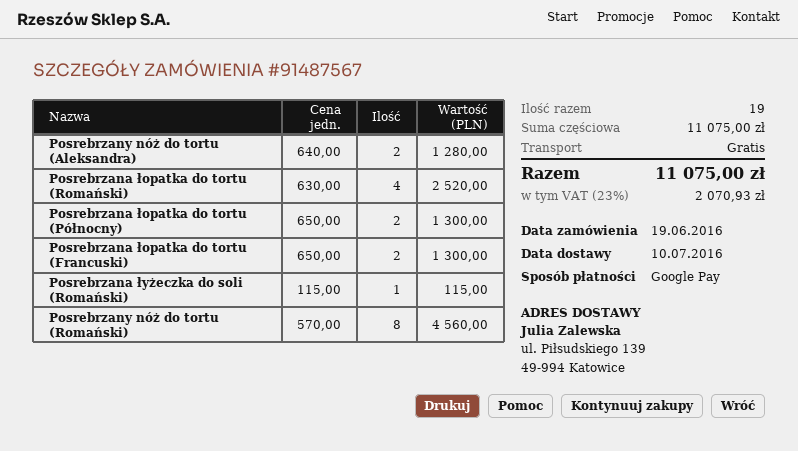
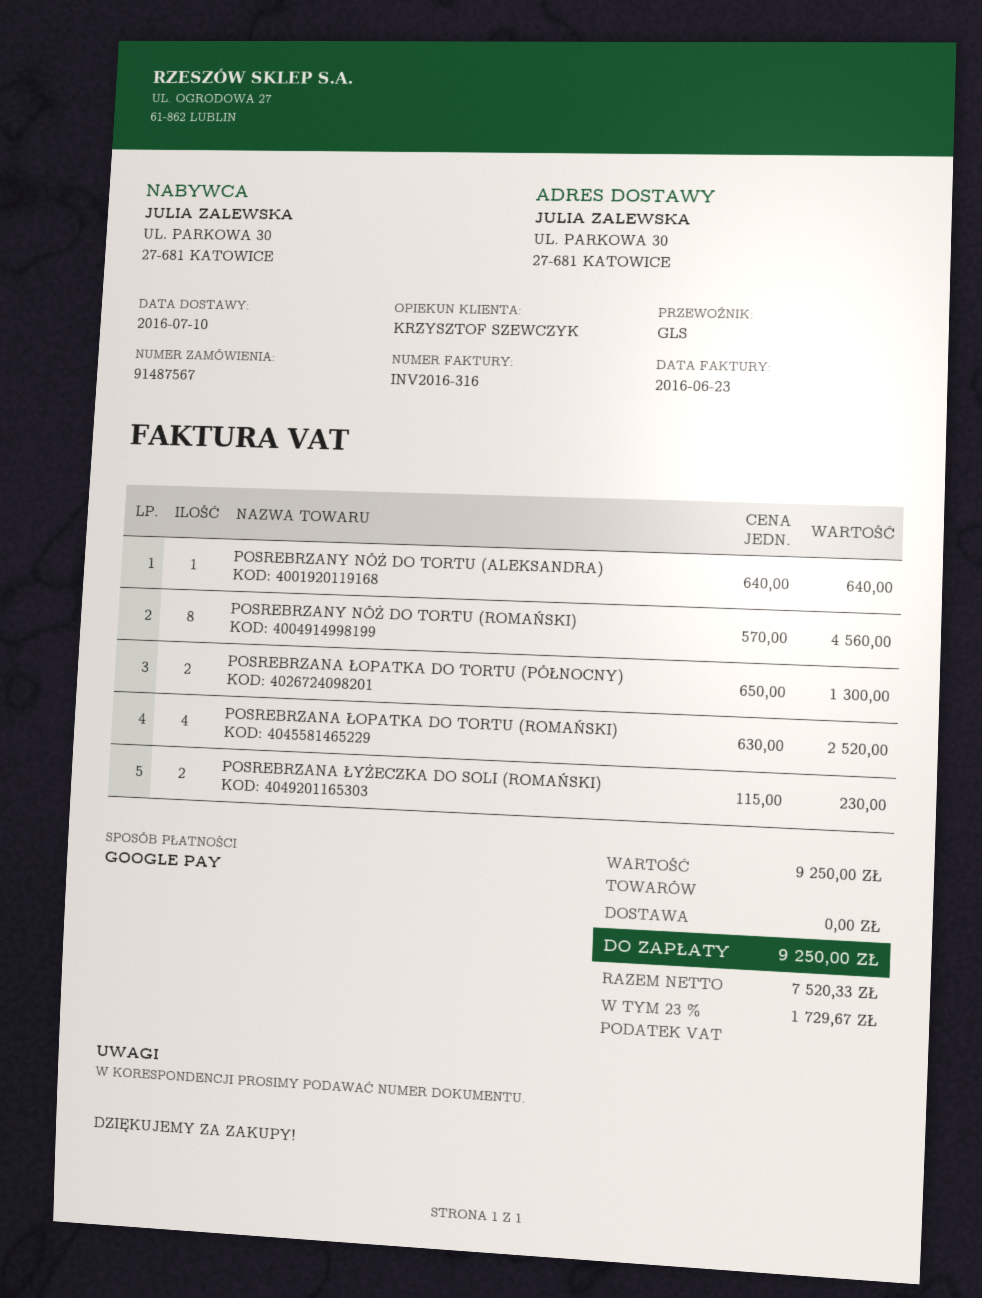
ship to: ul. Piłsudskiego 139, 49-994 Katowice -> UL. PARKOWA 30, 27-681 KATOWICE
Posrebrzany nóż do tortu (Aleksandra): 2 x 640.00 = 1280.00 -> 1 x 640.00 = 640.00
Posrebrzana łopatka do tortu (Francuski): 2 x 650.00 = 1300.00 -> none
Posrebrzana łyżeczka do soli (Romański): 1 x 115.00 = 115.00 -> 2 x 115.00 = 230.00
subtotal: 11075.00 -> 9250.00
tax: 23% = 2070.93 -> 23% = 1729.67
total: 11075.00 -> 9250.00

